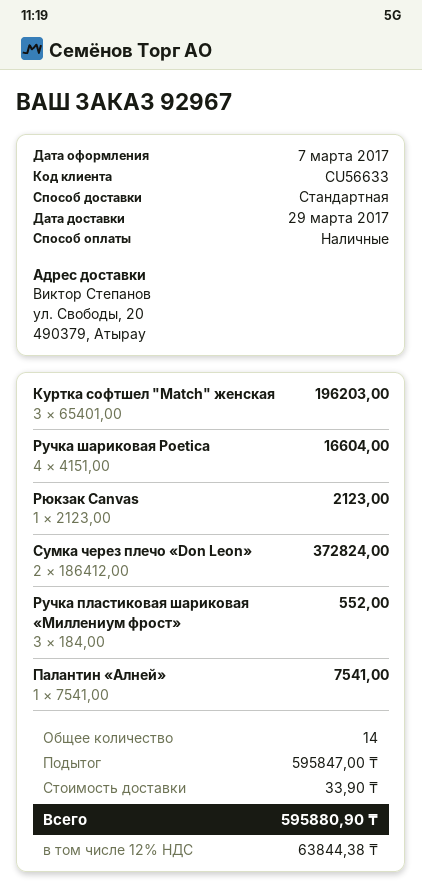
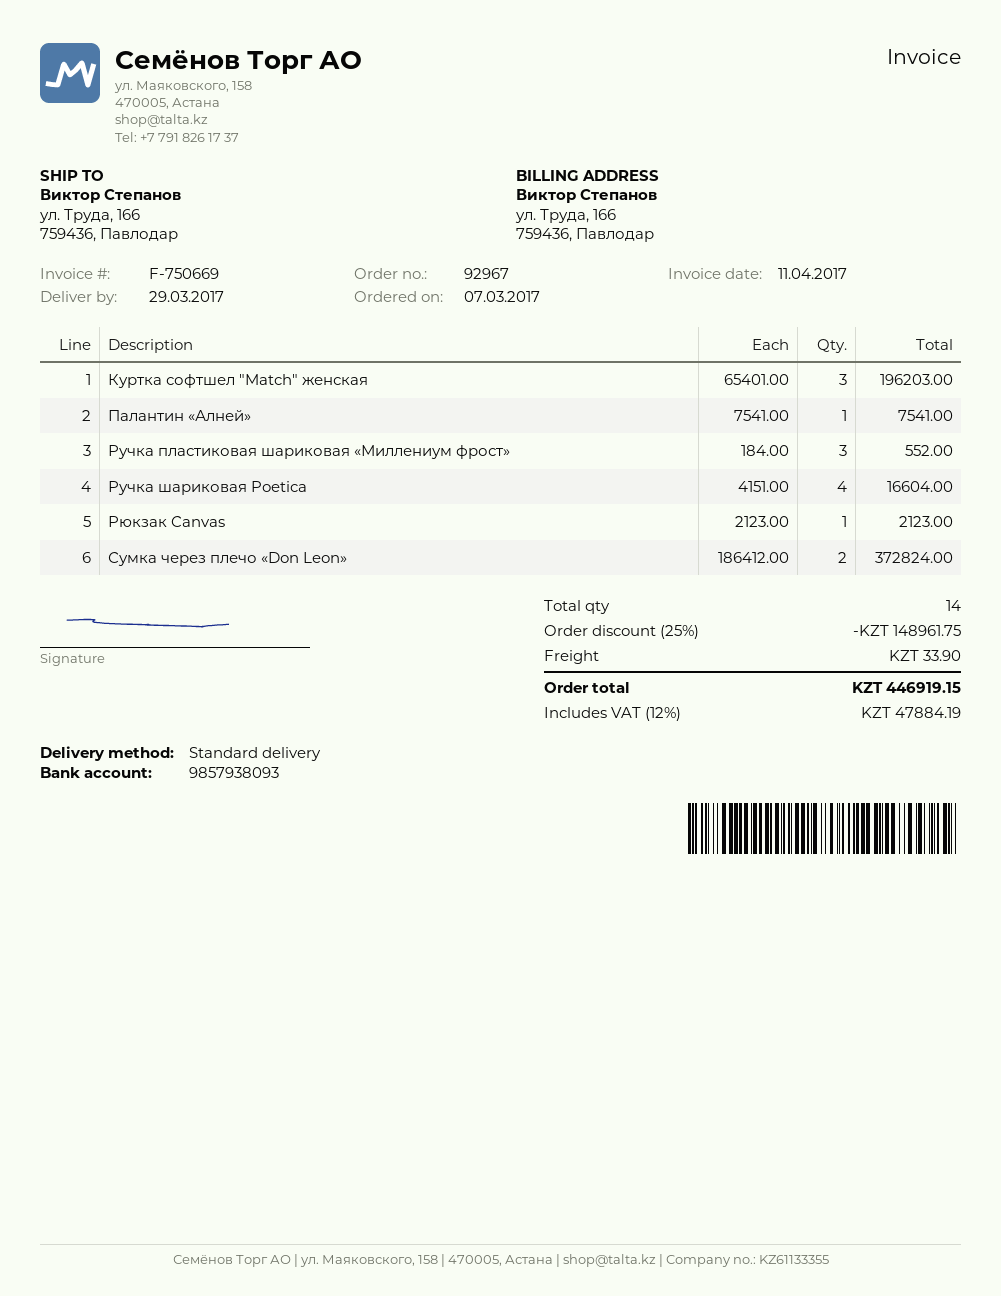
ship to: ул. Свободы, 20, 490379, Атырау -> ул. Труда, 166, 759436, Павлодар
discount: none -> 25% = 148961.75
tax: 12% = 63844.38 -> 12% = 47884.19
total: 595880.90 -> 446919.15

